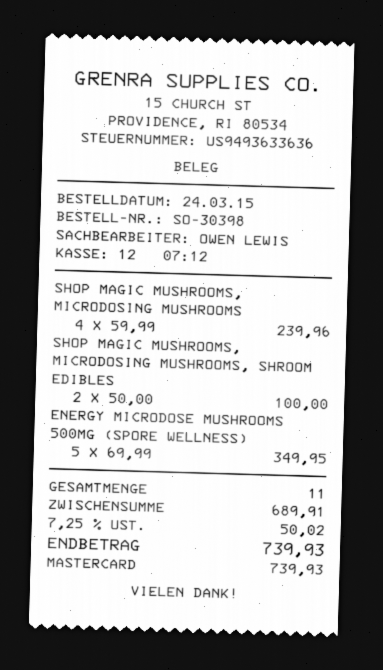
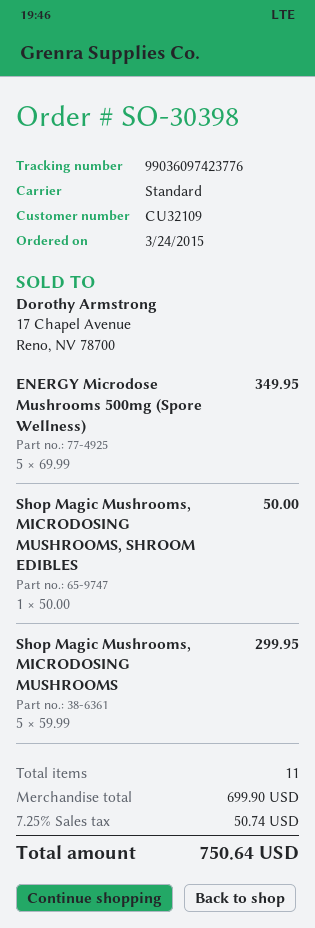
SHOP MAGIC MUSHROOMS, MICRODOSING MUSHROOMS: 4 x 59.99 = 239.96 -> 5 x 59.99 = 299.95
SHOP MAGIC MUSHROOMS, MICRODOSING MUSHROOMS, SHROOM EDIBLES: 2 x 50.00 = 100.00 -> 1 x 50.00 = 50.00
subtotal: 689.91 -> 699.90
tax: 7.25% = 50.02 -> 7.25% = 50.74
total: 739.93 -> 750.64

